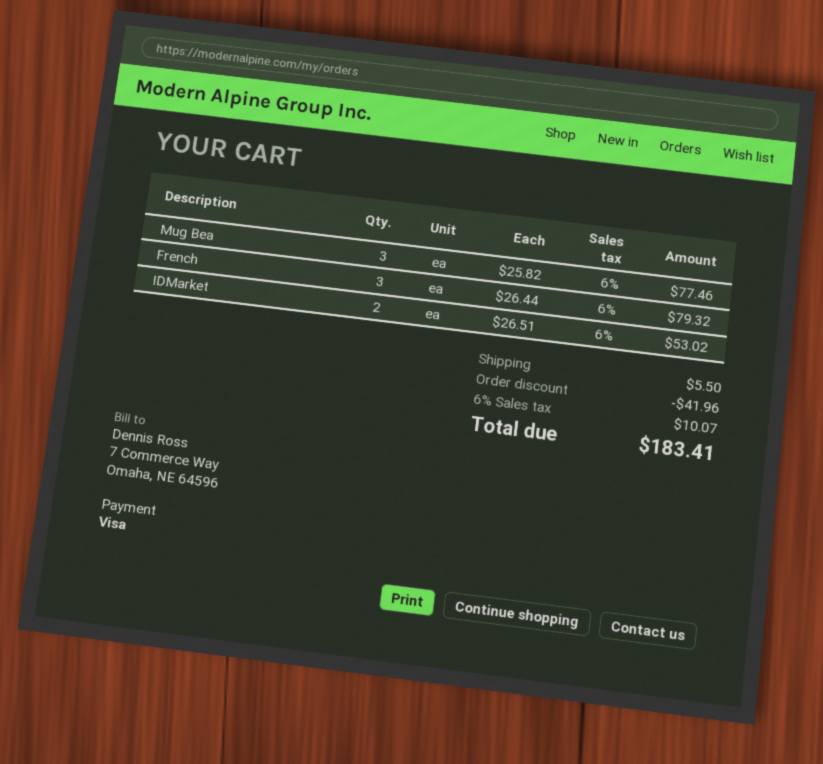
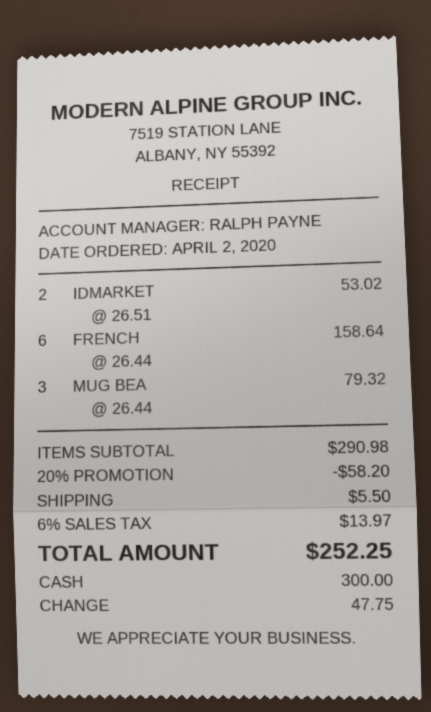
payment method: Visa -> cash
Mug Bea: 3 x 25.82 = 77.46 -> 3 x 26.44 = 79.32
French: 3 x 26.44 = 79.32 -> 6 x 26.44 = 158.64
discount: 41.96 -> 58.20
tax: 6% = 10.07 -> 6% = 13.97
total: 183.41 -> 252.25

